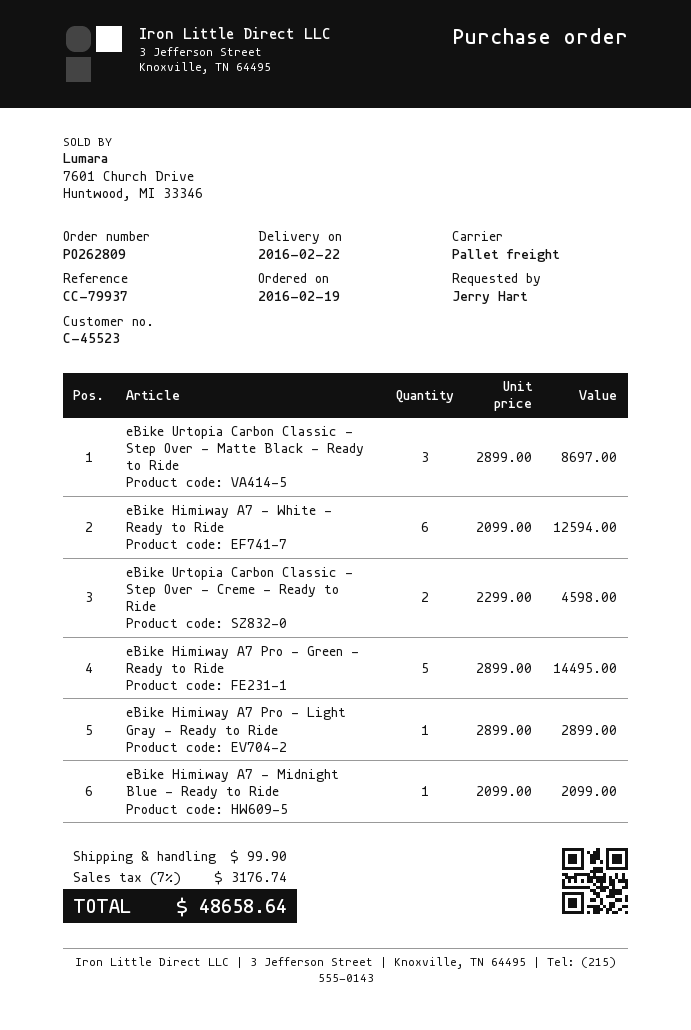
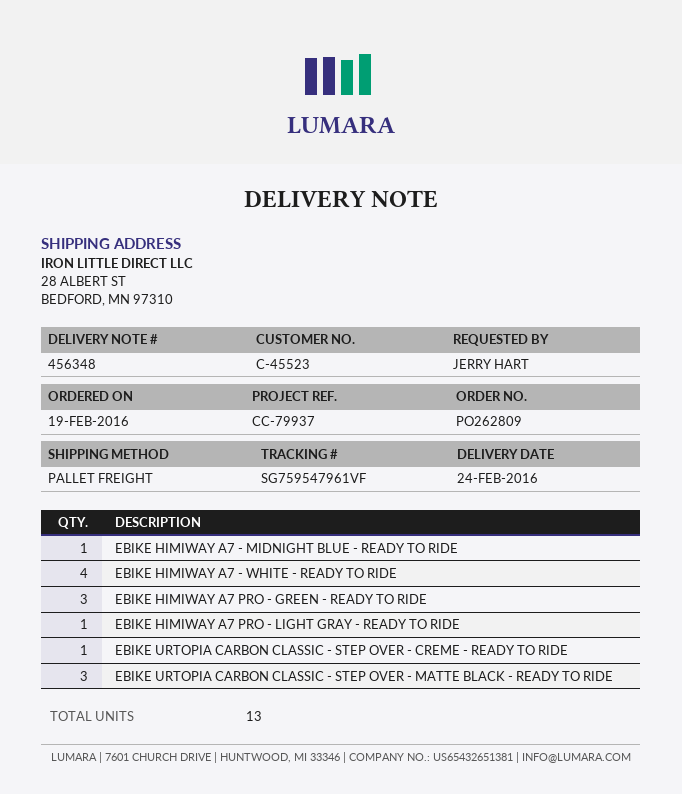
delivery date: 2016-02-22 -> 2016-02-24
eBike Himiway A7 - White - Ready to Ride: 6 -> 4
eBike Urtopia Carbon Classic - Step Over - Creme - Ready to Ride: 2 -> 1
eBike Himiway A7 Pro - Green - Ready to Ride: 5 -> 3

